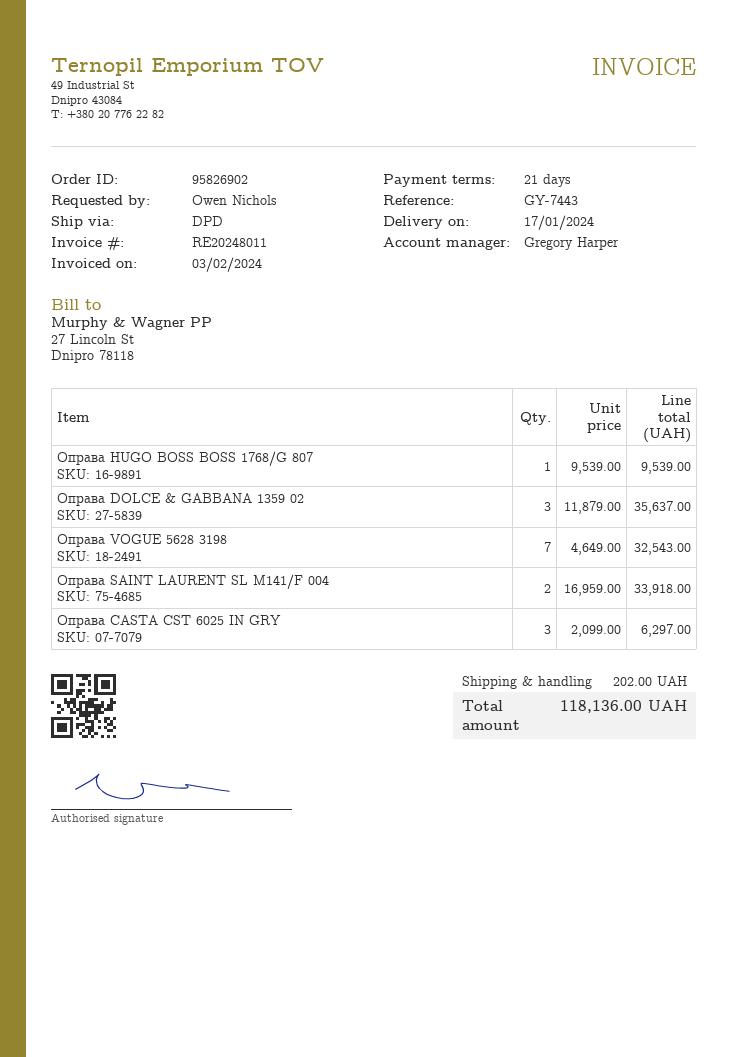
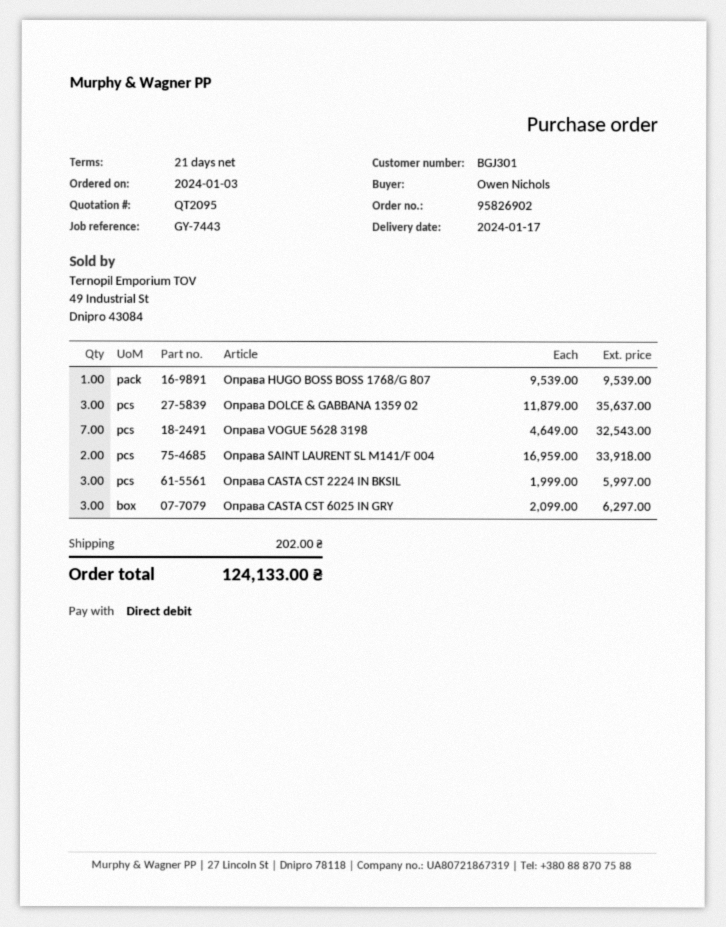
Оправа CASTA CST 2224 IN BKSIL: none -> 3 x 1999.00 = 5997.00
total: 118136.00 -> 124133.00

